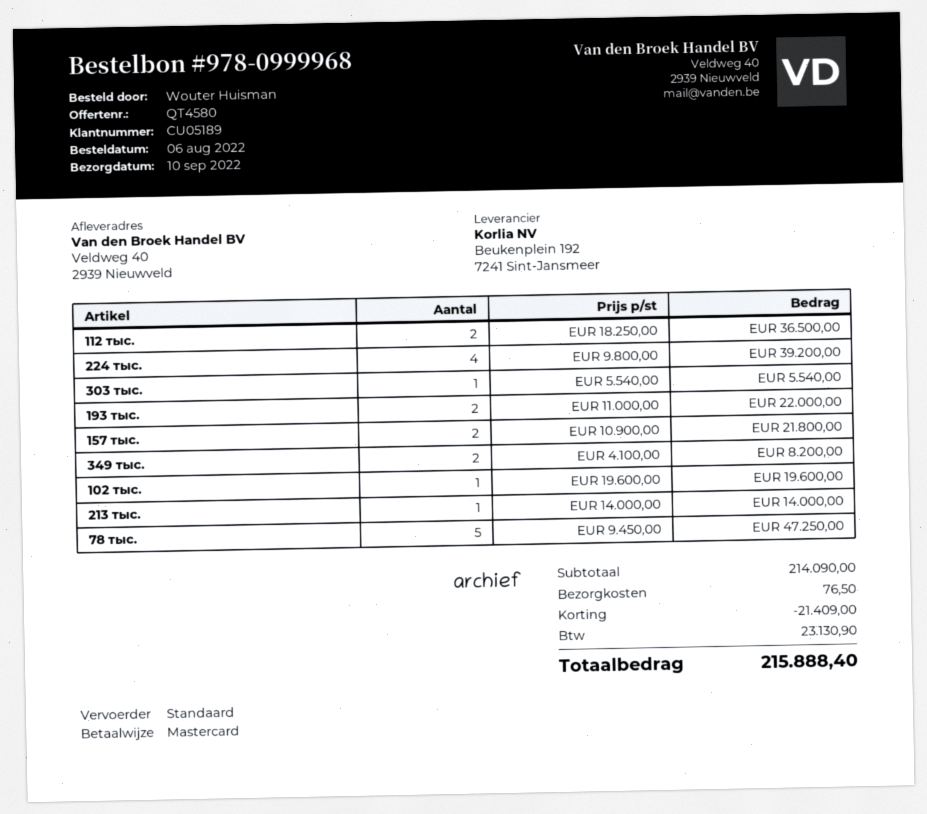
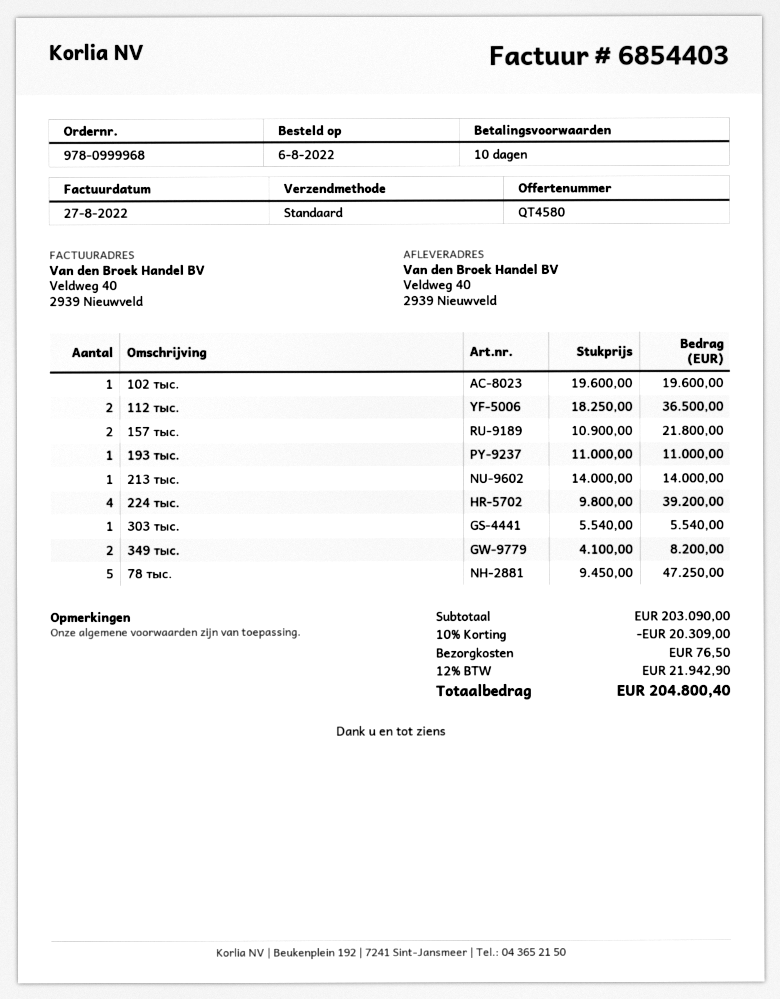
193 тыс.: 2 x 11000.00 = 22000.00 -> 1 x 11000.00 = 11000.00
subtotal: 214090.00 -> 203090.00
discount: 21409.00 -> 20309.00
tax: 23130.90 -> 21942.90
total: 215888.40 -> 204800.40

